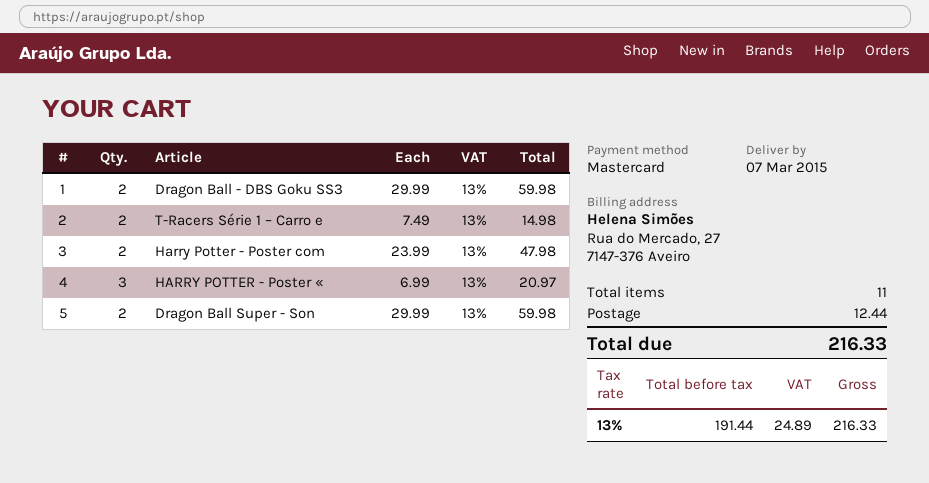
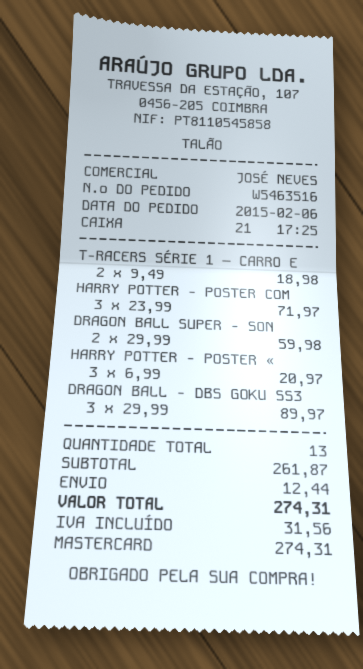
Dragon Ball - DBS Goku SS3: 2 x 29.99 = 59.98 -> 3 x 29.99 = 89.97
T-Racers Série 1 – Carro e: 2 x 7.49 = 14.98 -> 2 x 9.49 = 18.98
Harry Potter - Poster com: 2 x 23.99 = 47.98 -> 3 x 23.99 = 71.97
total quantity: 11 -> 13
tax: 24.89 -> 31.56
total: 216.33 -> 274.31

